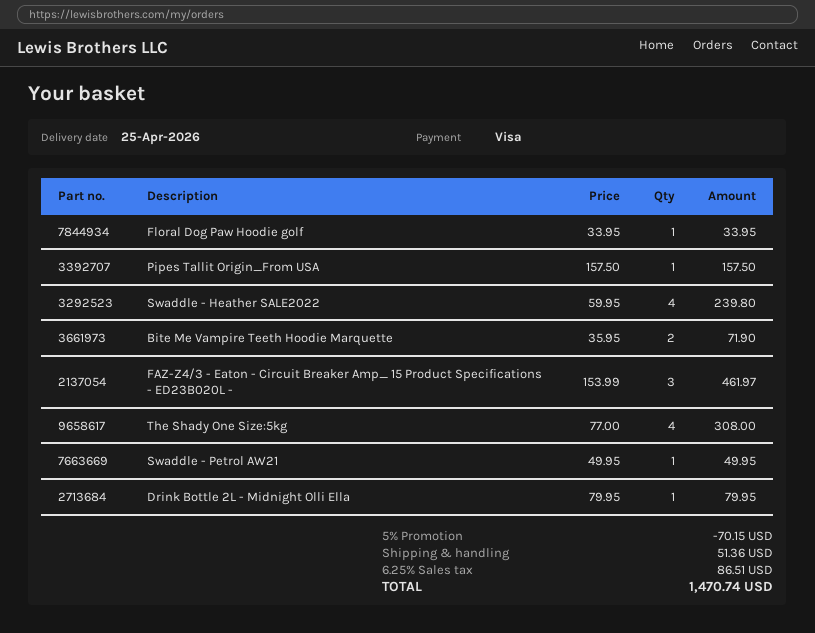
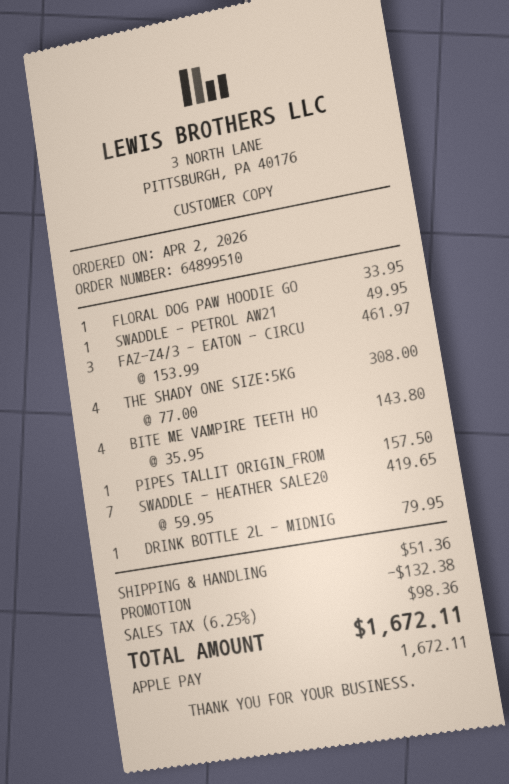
payment method: Visa -> Apple Pay
Swaddle - Heather SALE2022: 4 x 59.95 = 239.80 -> 7 x 59.95 = 419.65
Bite Me Vampire Teeth Hoodie Marquette: 2 x 35.95 = 71.90 -> 4 x 35.95 = 143.80
discount: 70.15 -> 132.38
tax: 6.25% = 86.51 -> 6.25% = 98.36
total: 1470.74 -> 1672.11

